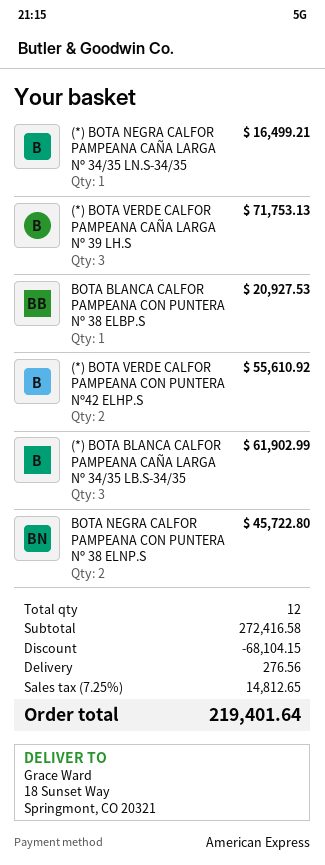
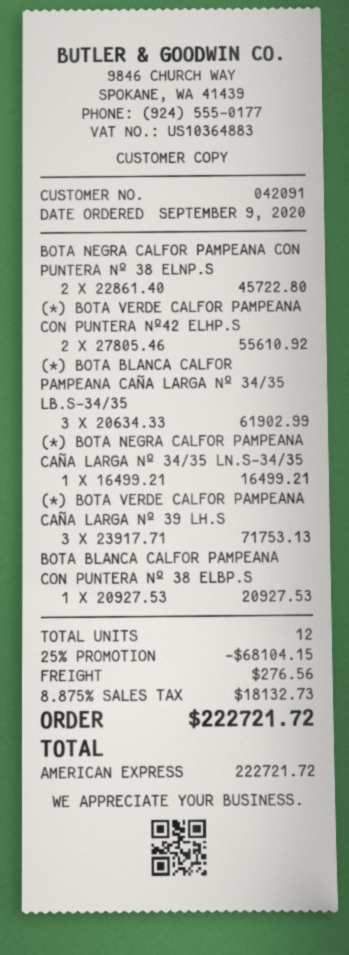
tax: 7.25% = 14812.65 -> 8.875% = 18132.73
total: 219401.64 -> 222721.72

